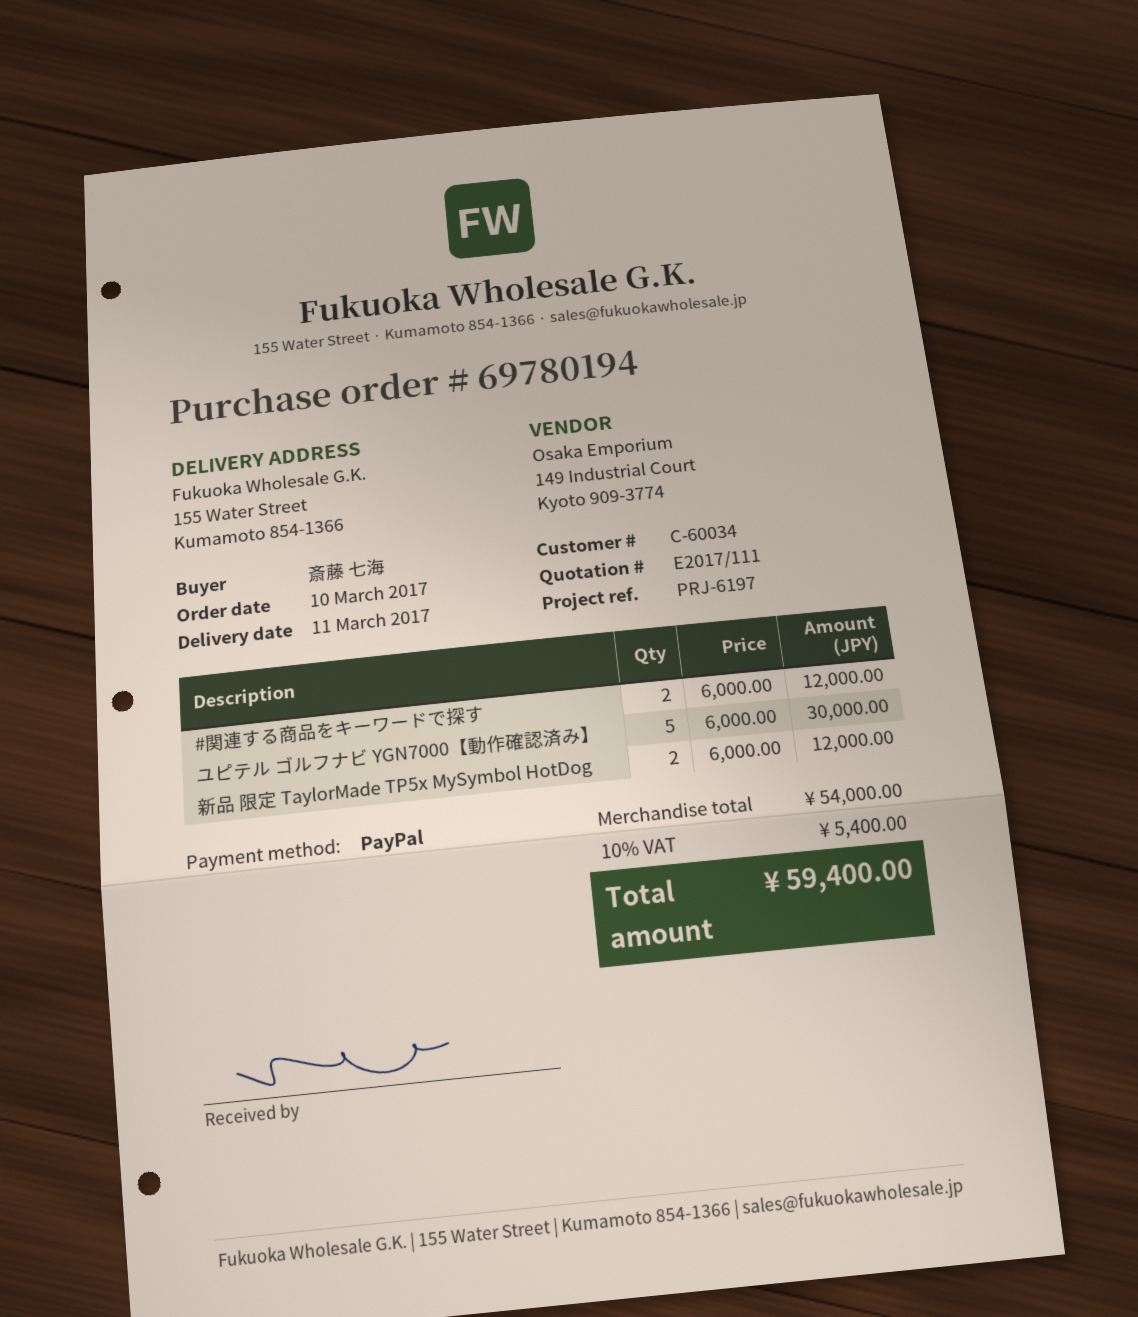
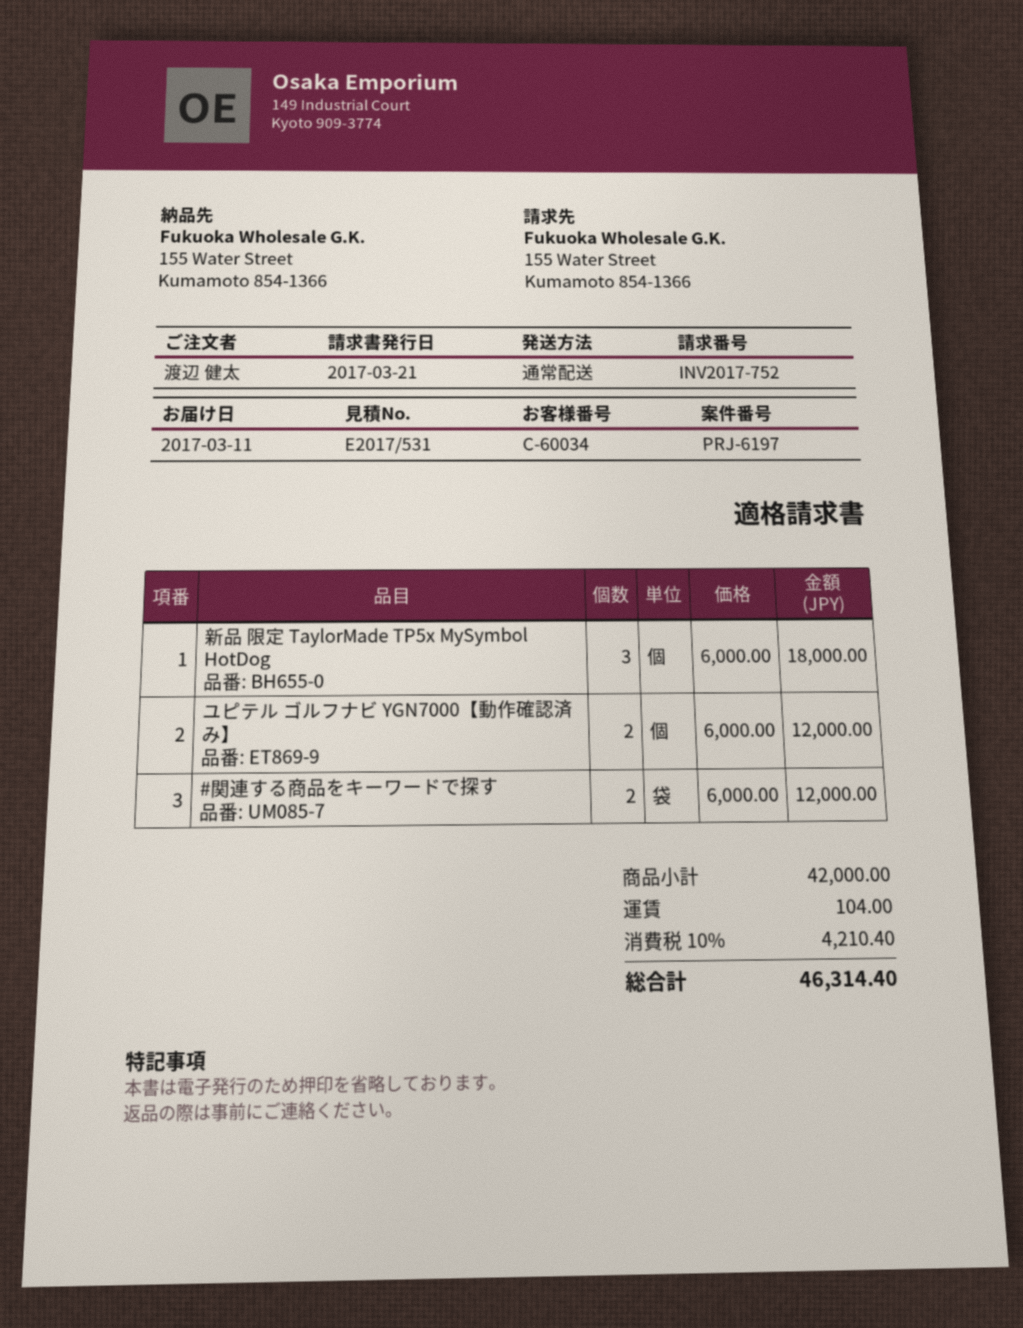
quote number: E2017/111 -> E2017/531
ordered by: 斎藤 七海 -> 渡辺 健太
ユピテル ゴルフナビ YGN7000【動作確認済み】: 5 x 6000.00 = 30000.00 -> 2 x 6000.00 = 12000.00
新品 限定 TaylorMade TP5x MySymbol HotDog: 2 x 6000.00 = 12000.00 -> 3 x 6000.00 = 18000.00
subtotal: 54000.00 -> 42000.00
shipping: none -> 104.00
tax: 10% = 5400.00 -> 10% = 4210.40
total: 59400.00 -> 46314.40

